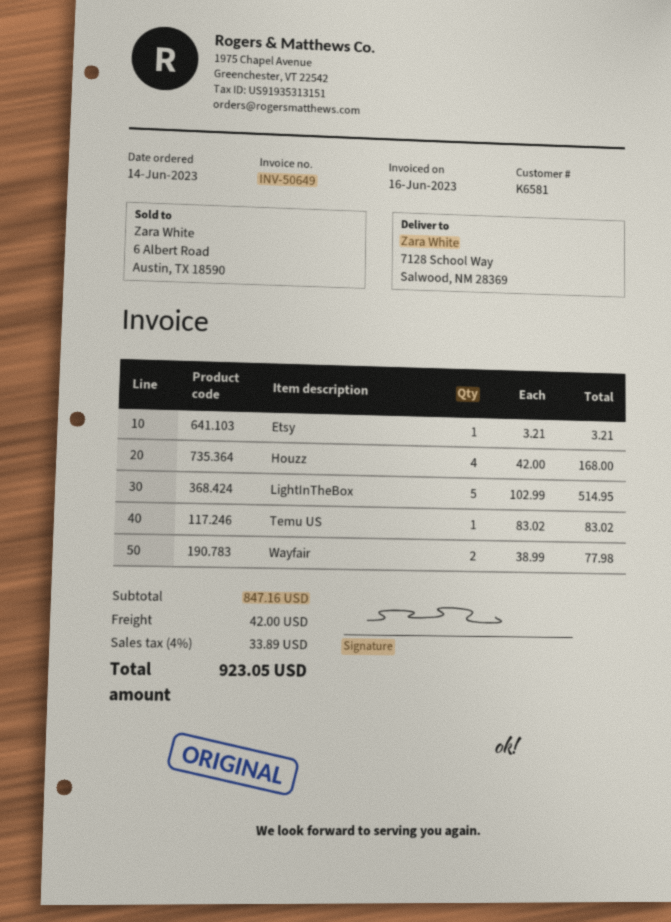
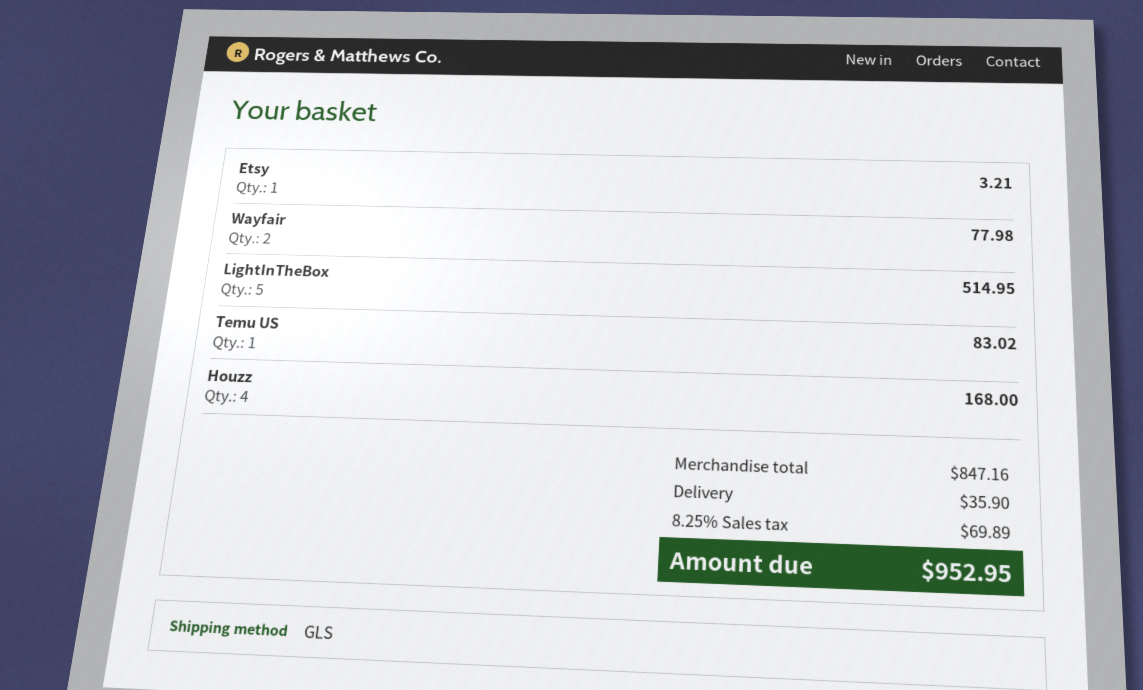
shipping: 42.00 -> 35.90
tax: 4% = 33.89 -> 8.25% = 69.89
total: 923.05 -> 952.95

